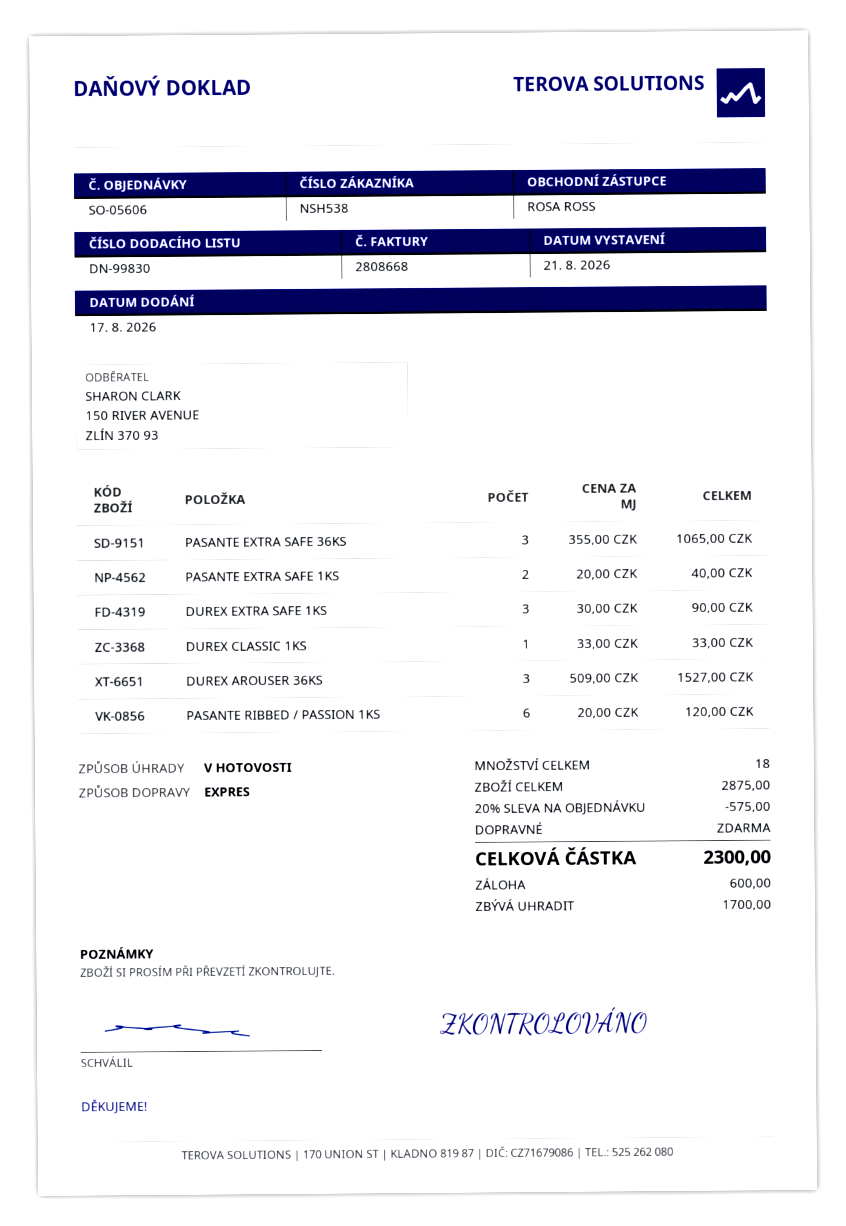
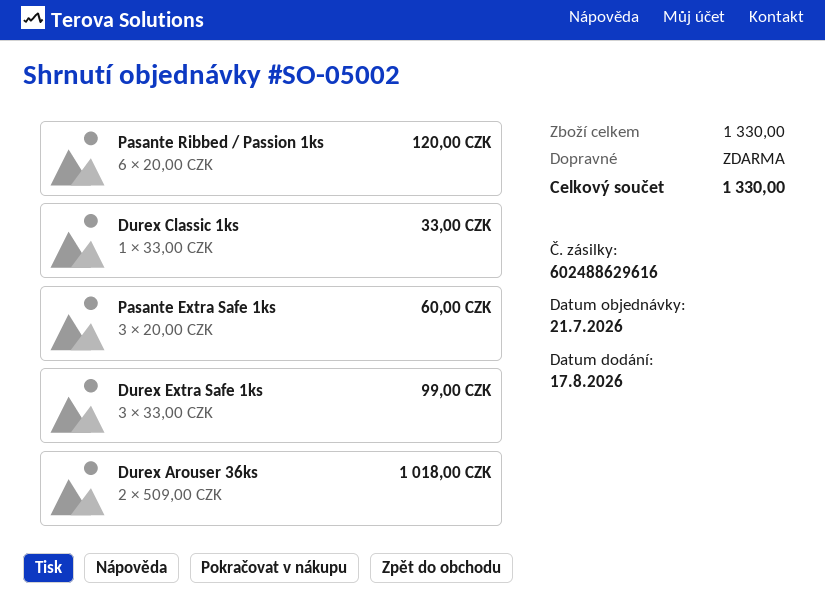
order number: SO-05606 -> SO-05002
PASANTE EXTRA SAFE 36KS: 3 x 355.00 = 1065.00 -> none
PASANTE EXTRA SAFE 1KS: 2 x 20.00 = 40.00 -> 3 x 20.00 = 60.00
DUREX EXTRA SAFE 1KS: 3 x 30.00 = 90.00 -> 3 x 33.00 = 99.00
DUREX AROUSER 36KS: 3 x 509.00 = 1527.00 -> 2 x 509.00 = 1018.00
subtotal: 2875.00 -> 1330.00
discount: 20% = 575.00 -> none
total: 2300.00 -> 1330.00

